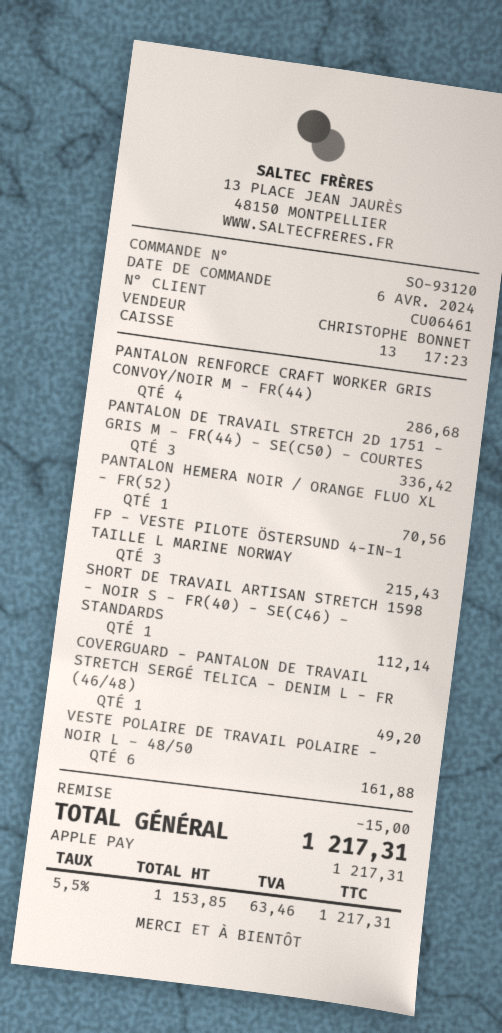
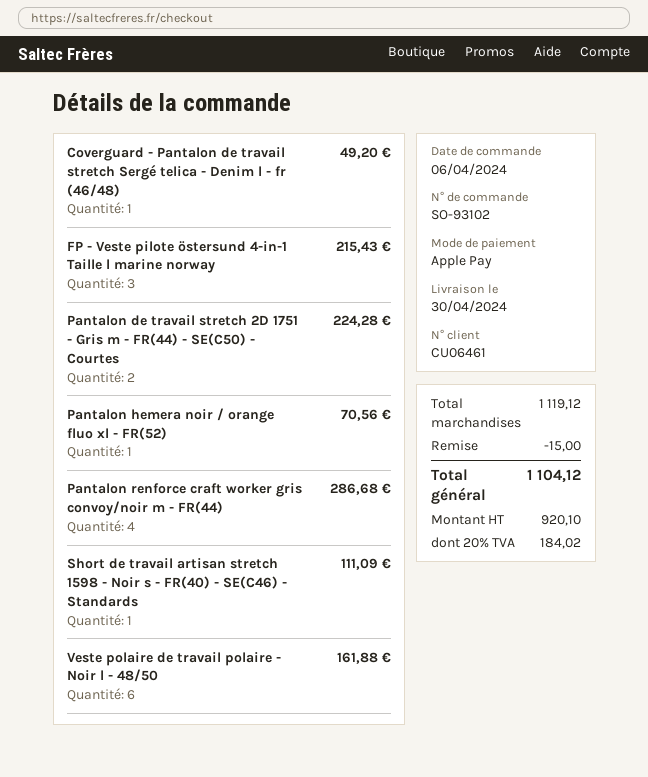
order number: SO-93120 -> SO-93102
PANTALON DE TRAVAIL STRETCH 2D 1751 - GRIS M - FR(44) - SE(C50) - COURTES: 3 for 336.42 -> 2 for 224.28
SHORT DE TRAVAIL ARTISAN STRETCH 1598 - NOIR S - FR(40) - SE(C46) - STANDARDS: 1 for 112.14 -> 1 for 111.09
net: 1153.85 -> 920.10
tax: 5.5% = 63.46 -> 20% = 184.02
total: 1217.31 -> 1104.12

